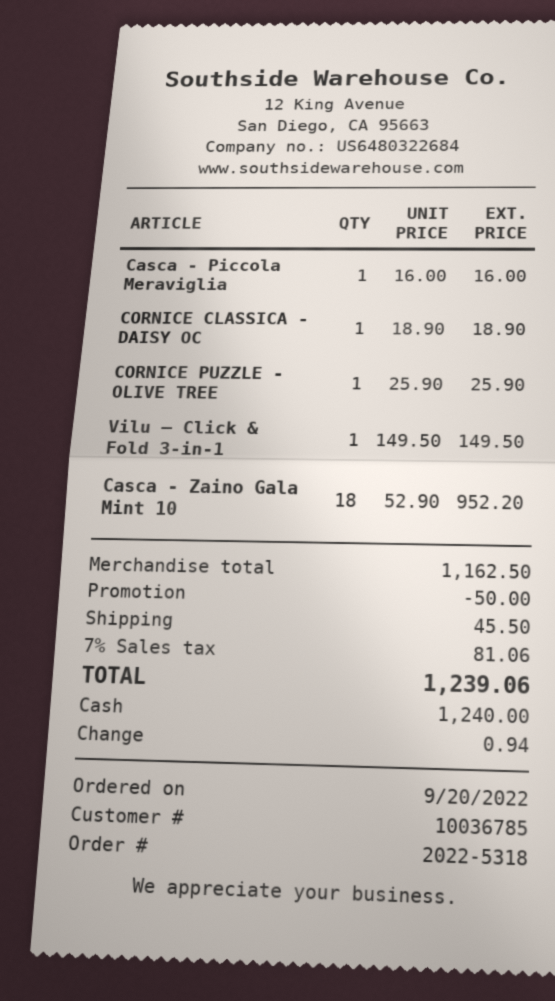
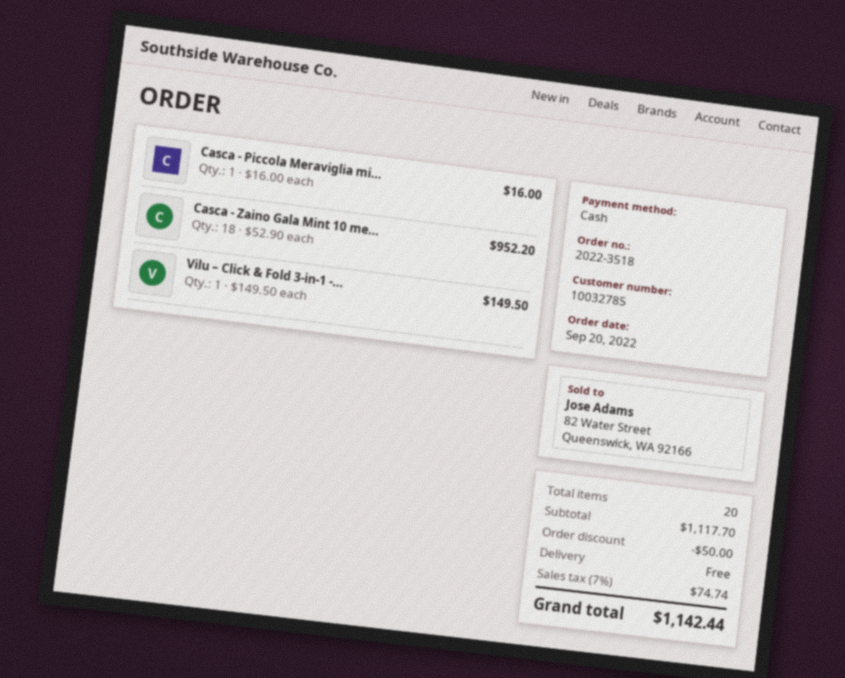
order number: 2022-5318 -> 2022-3518
customer number: 10036785 -> 10032785
CORNICE CLASSICA - DAISY OC: 1 x 18.90 = 18.90 -> none
CORNICE PUZZLE - OLIVE TREE: 1 x 25.90 = 25.90 -> none
subtotal: 1162.50 -> 1117.70
shipping: 45.50 -> 0.00
tax: 7% = 81.06 -> 7% = 74.74
total: 1239.06 -> 1142.44

